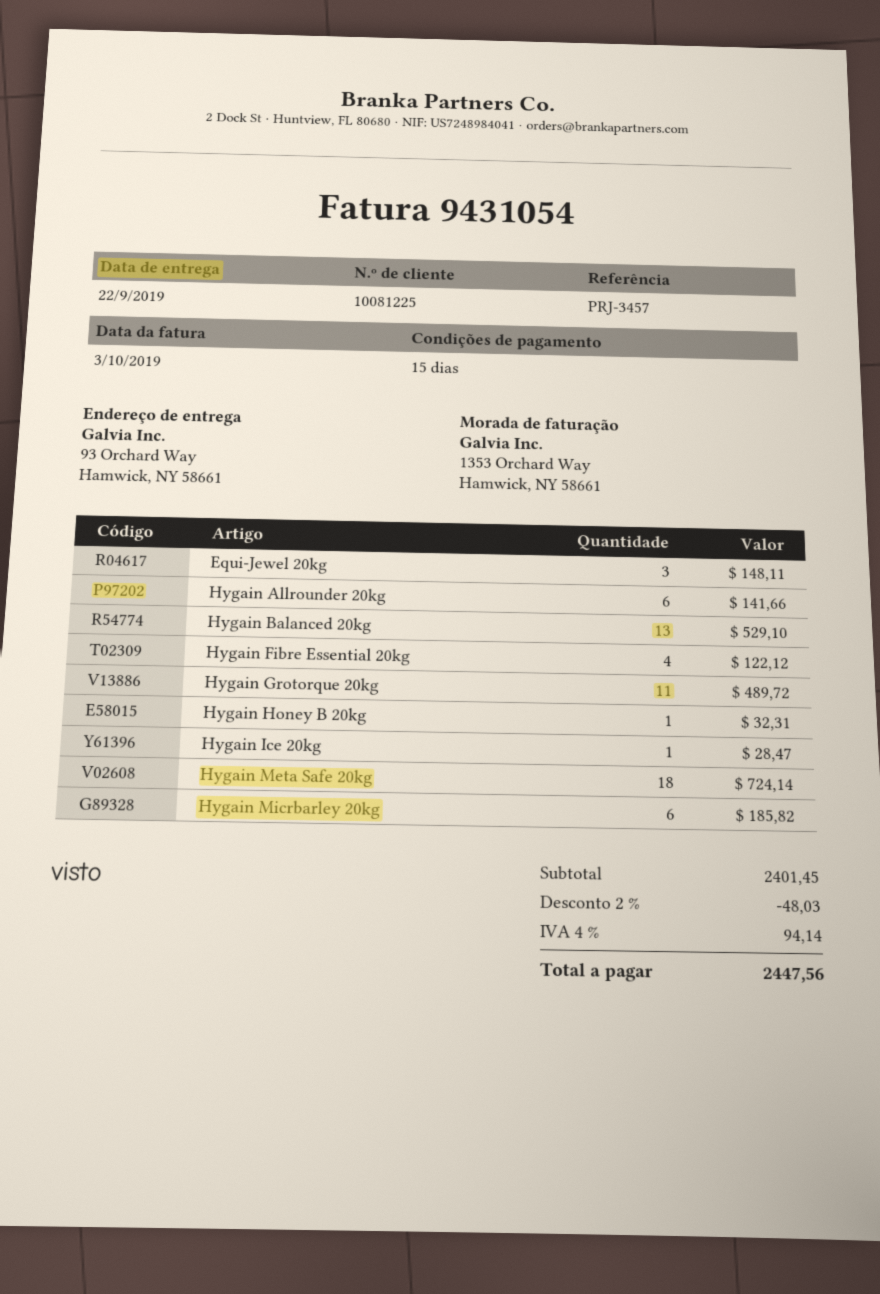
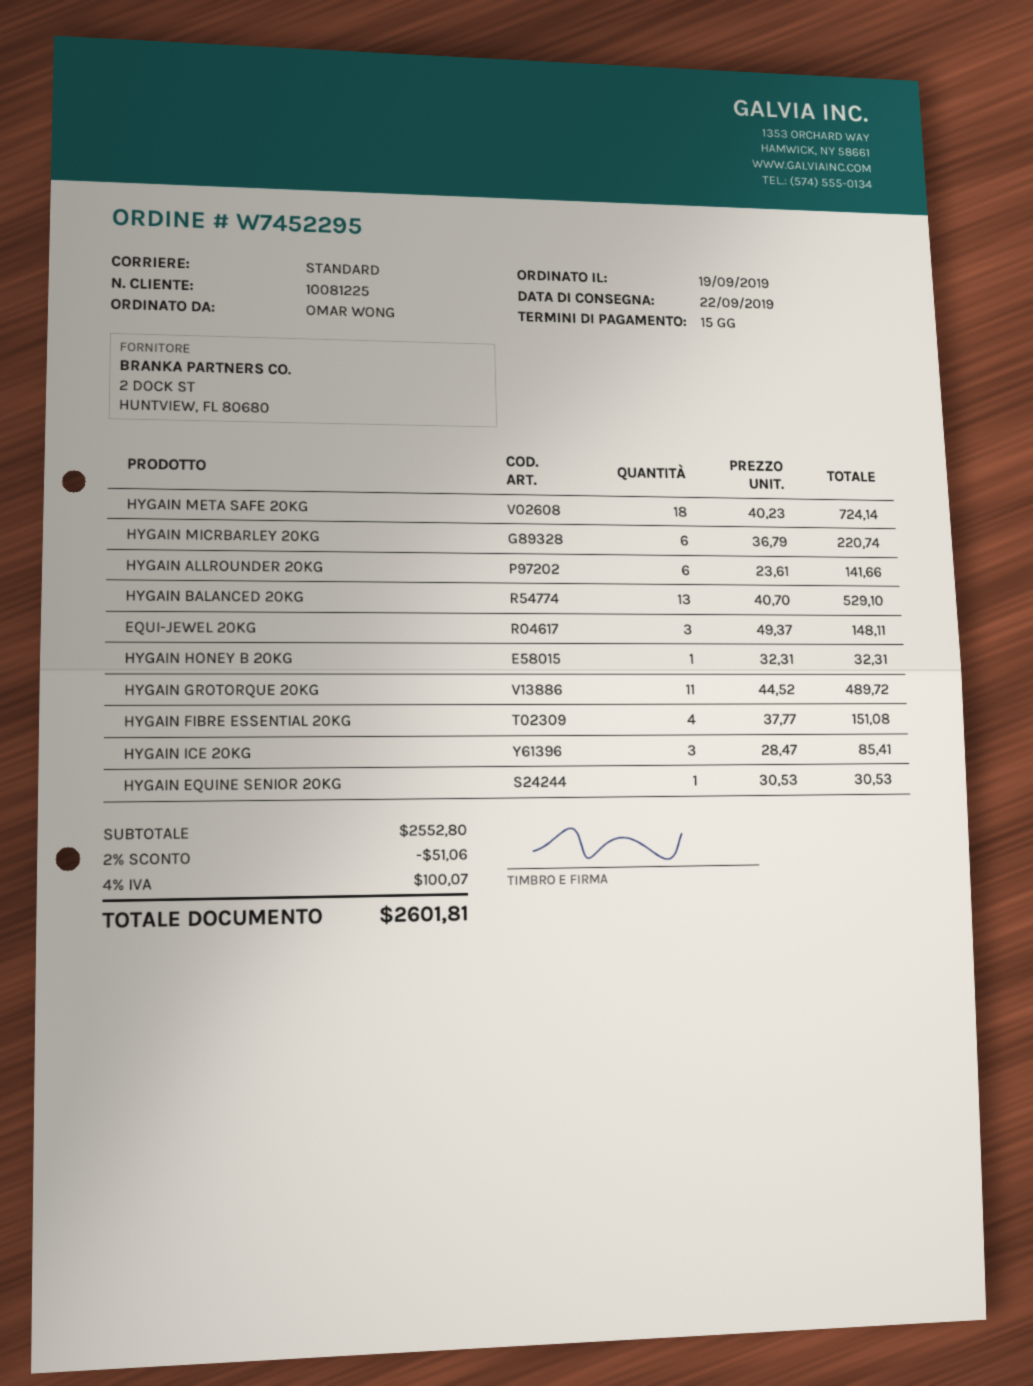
Hygain Fibre Essential 20kg: 4 for 122.12 -> 4 for 151.08
Hygain Ice 20kg: 1 for 28.47 -> 3 for 85.41
Hygain Micrbarley 20kg: 6 for 185.82 -> 6 for 220.74
HYGAIN EQUINE SENIOR 20KG: none -> 1 for 30.53
subtotal: 2401.45 -> 2552.80
discount: 2% = 48.03 -> 2% = 51.06
tax: 4% = 94.14 -> 4% = 100.07
total: 2447.56 -> 2601.81

